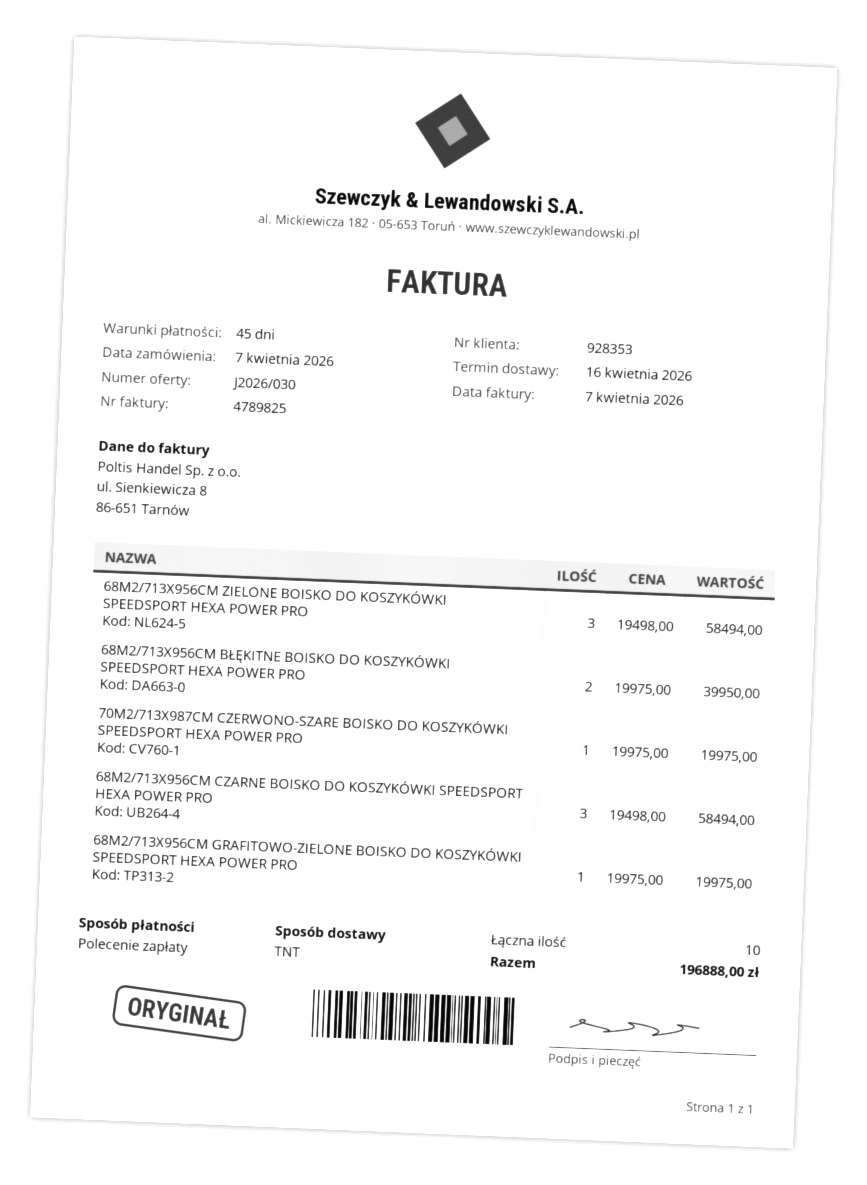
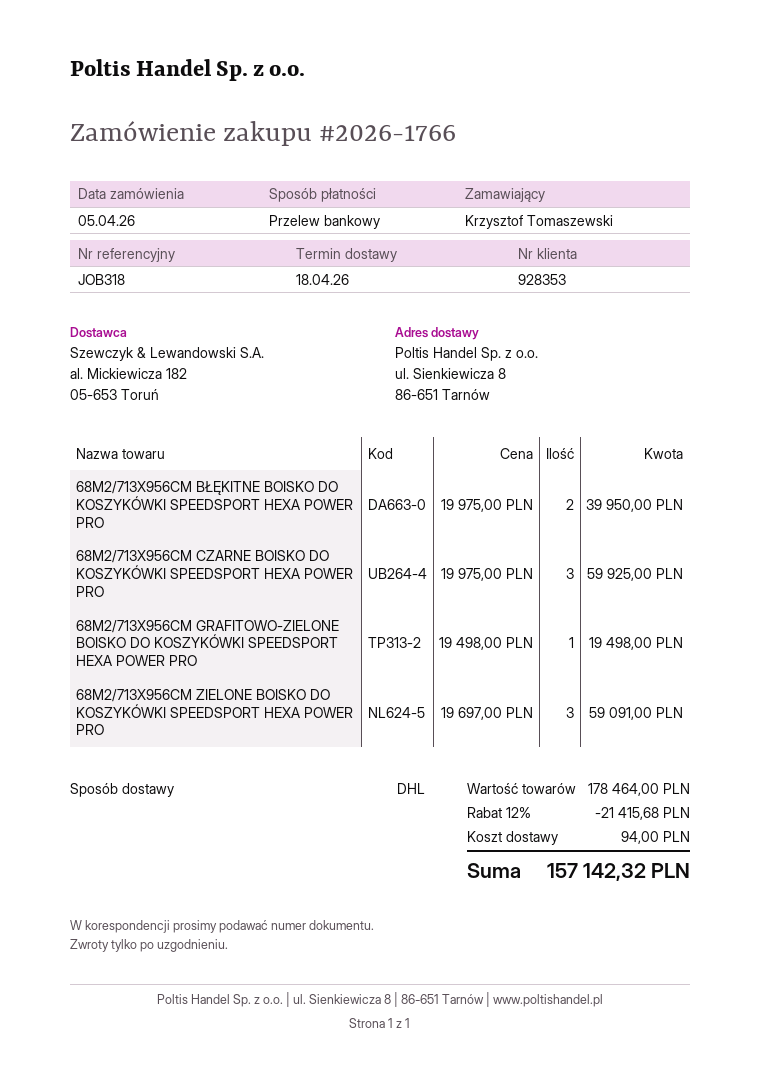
order date: 2026-04-07 -> 2026-04-05
delivery date: 2026-04-16 -> 2026-04-18
payment method: direct debit -> bank transfer
shipping method: TNT -> DHL
68M2/713X956CM ZIELONE BOISKO DO KOSZYKÓWKI SPEEDSPORT HEXA POWER PRO: 3 x 19498.00 = 58494.00 -> 3 x 19697.00 = 59091.00
70M2/713X987CM CZERWONO-SZARE BOISKO DO KOSZYKÓWKI SPEEDSPORT HEXA POWER PRO: 1 x 19975.00 = 19975.00 -> none
68M2/713X956CM CZARNE BOISKO DO KOSZYKÓWKI SPEEDSPORT HEXA POWER PRO: 3 x 19498.00 = 58494.00 -> 3 x 19975.00 = 59925.00
68M2/713X956CM GRAFITOWO-ZIELONE BOISKO DO KOSZYKÓWKI SPEEDSPORT HEXA POWER PRO: 1 x 19975.00 = 19975.00 -> 1 x 19498.00 = 19498.00
discount: none -> 12% = 21415.68
shipping: none -> 94.00
total: 196888.00 -> 157142.32

